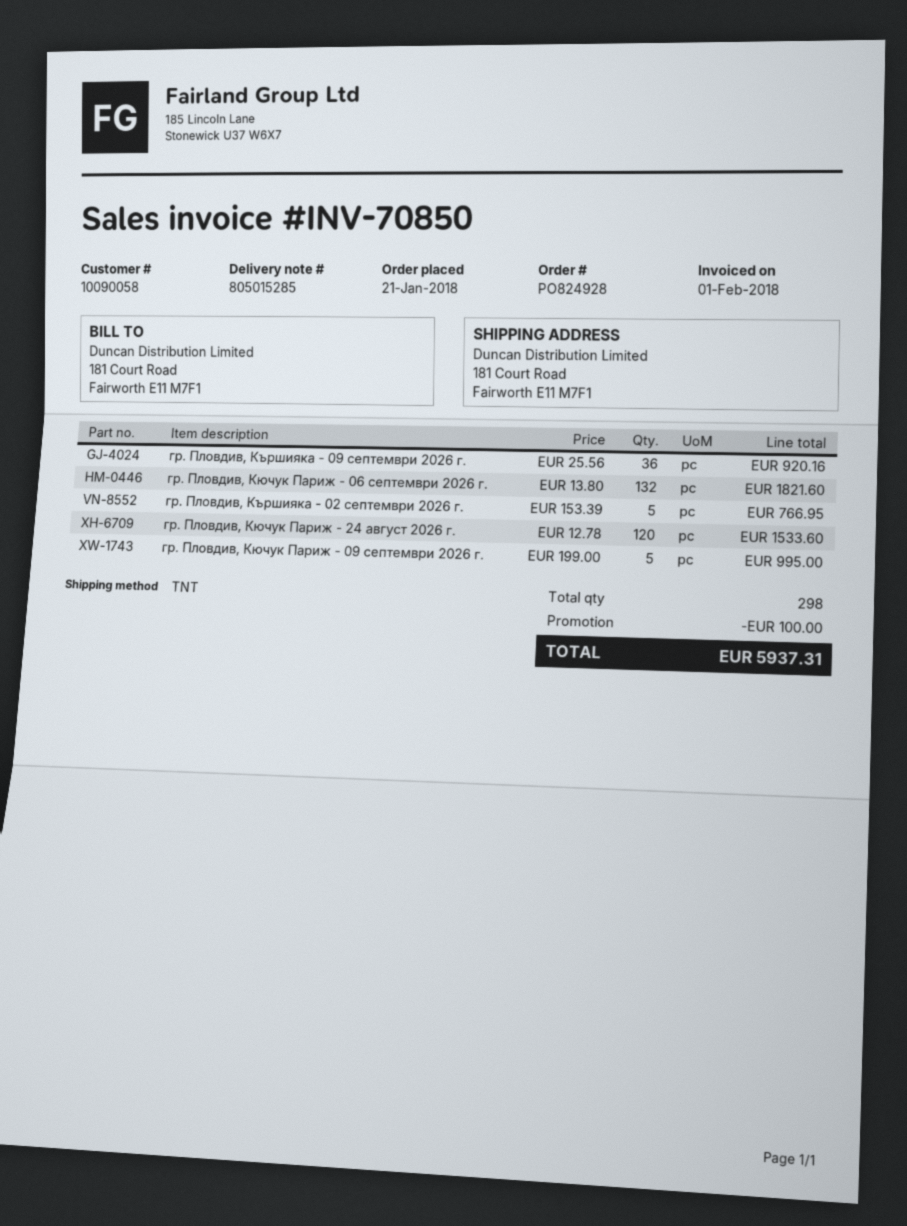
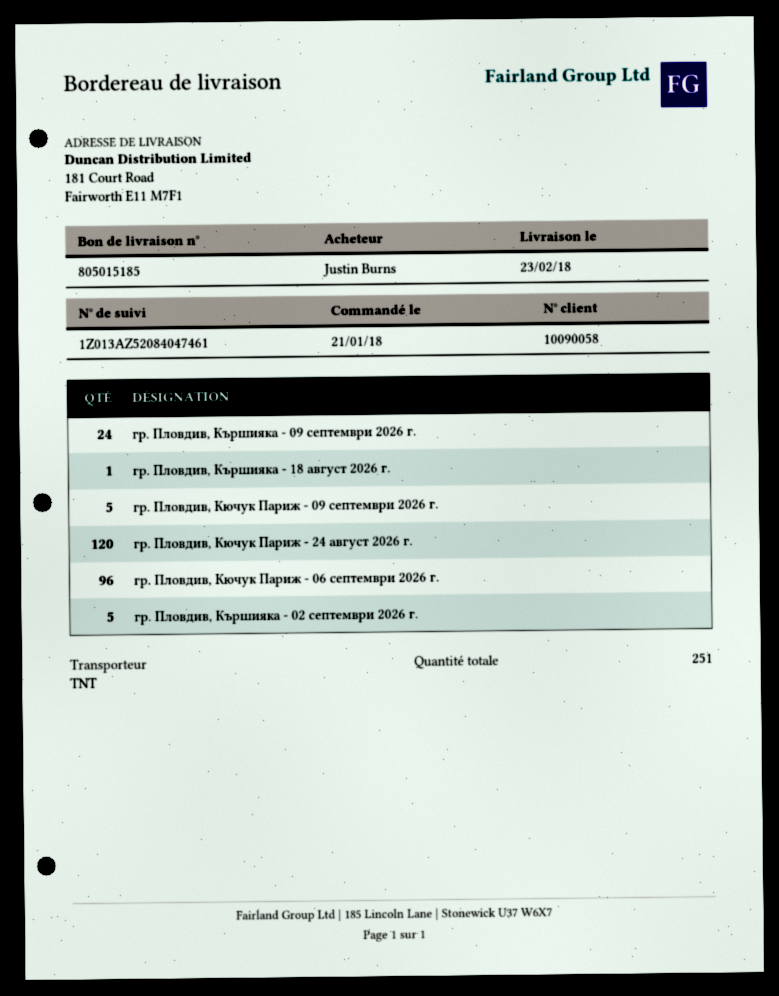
delivery note number: 805015285 -> 805015185
гр. Пловдив, Кършияка - 09 септември 2026 г.: 36 -> 24
гр. Пловдив, Кючук Париж - 06 септември 2026 г.: 132 -> 96
гр. Пловдив, Кършияка - 18 август 2026 г.: none -> 1
total quantity: 298 -> 251

